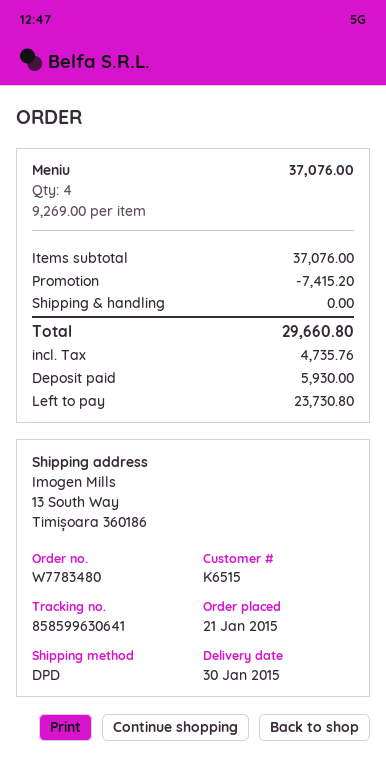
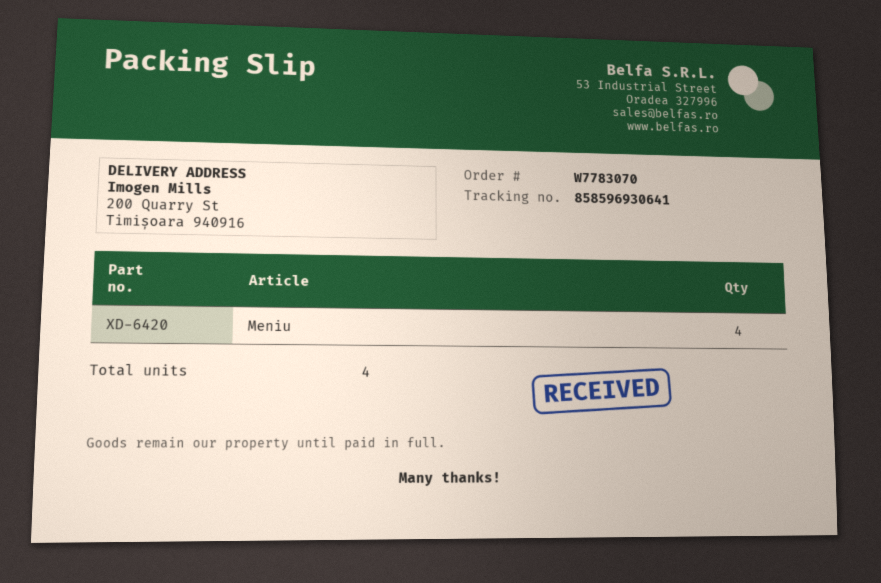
order number: W7783480 -> W7783070
tracking number: 858599630641 -> 858596930641
ship to: 13 South Way, Timișoara 360186 -> 200 Quarry St, Timișoara 940916

